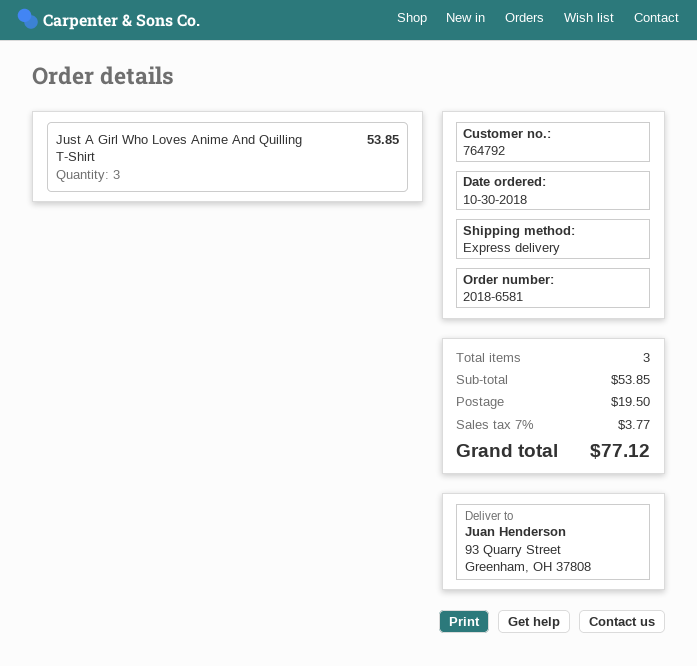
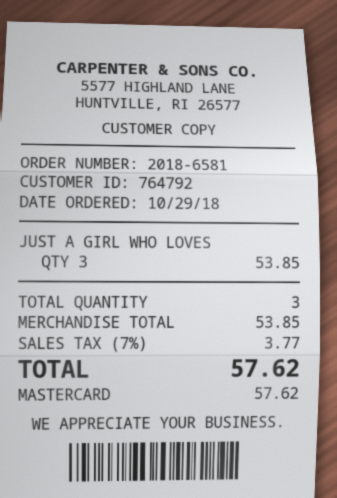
order date: 2018-10-30 -> 2018-10-29
shipping: 19.50 -> none
total: 77.12 -> 57.62

